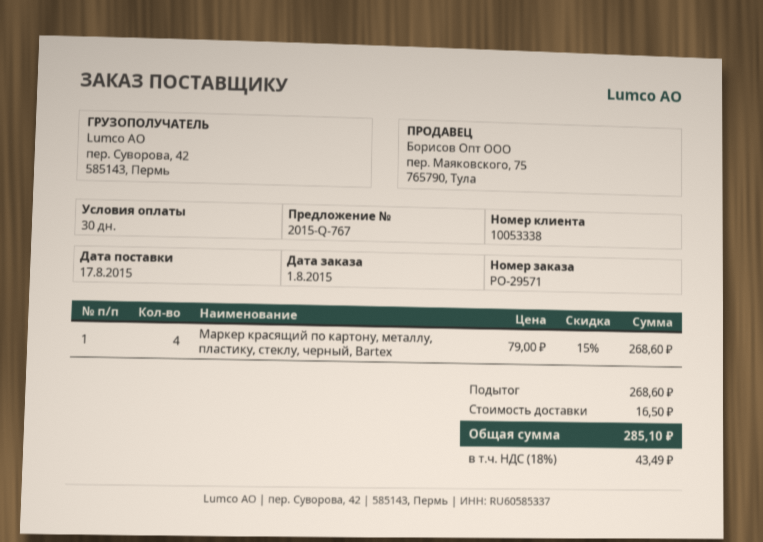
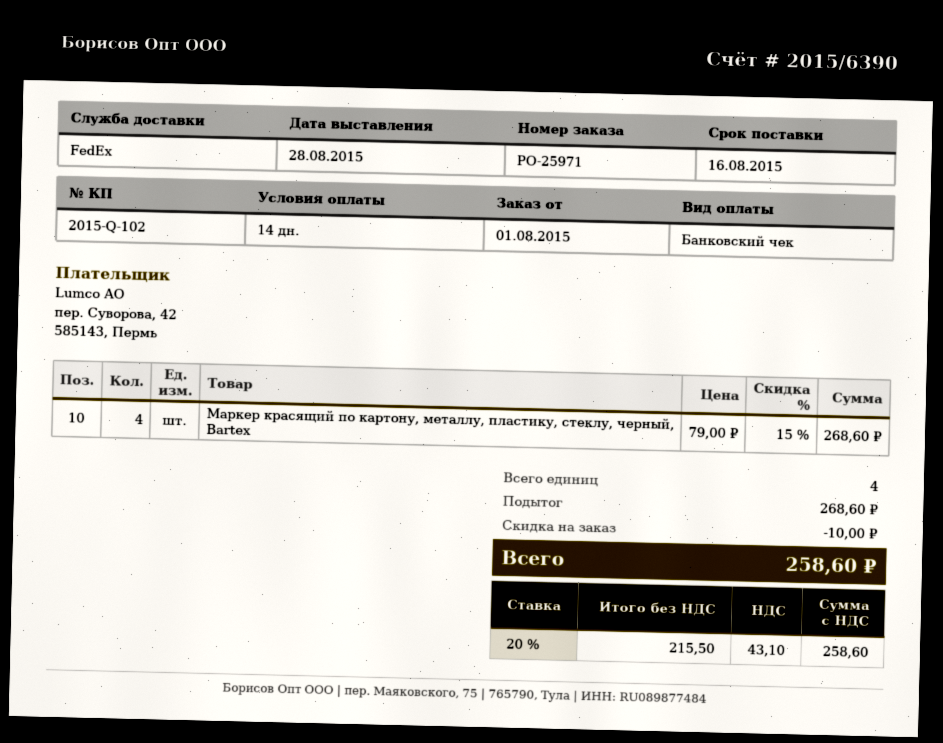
quote number: 2015-Q-767 -> 2015-Q-102
order number: PO-29571 -> PO-25971
delivery date: 2015-08-17 -> 2015-08-16
payment terms: 30 days -> 14 days
discount: none -> 10.00
shipping: 16.50 -> none
tax: 18% = 43.49 -> 20% = 43.10
total: 285.10 -> 258.60

